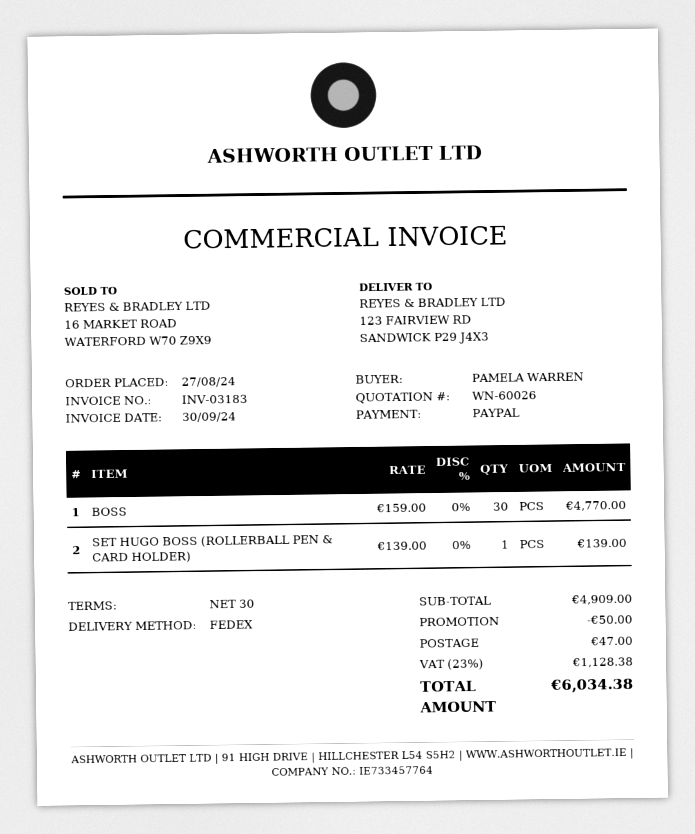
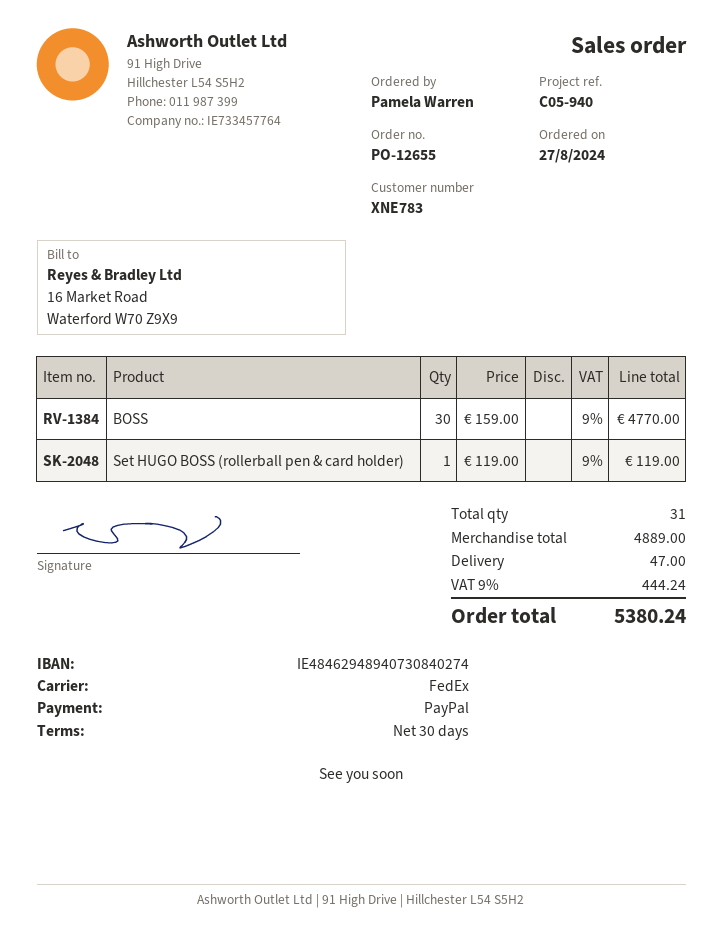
SET HUGO BOSS (ROLLERBALL PEN & CARD HOLDER): 1 x 139.00 = 139.00 -> 1 x 119.00 = 119.00
subtotal: 4909.00 -> 4889.00
discount: 50.00 -> none
tax: 23% = 1128.38 -> 9% = 444.24
total: 6034.38 -> 5380.24

